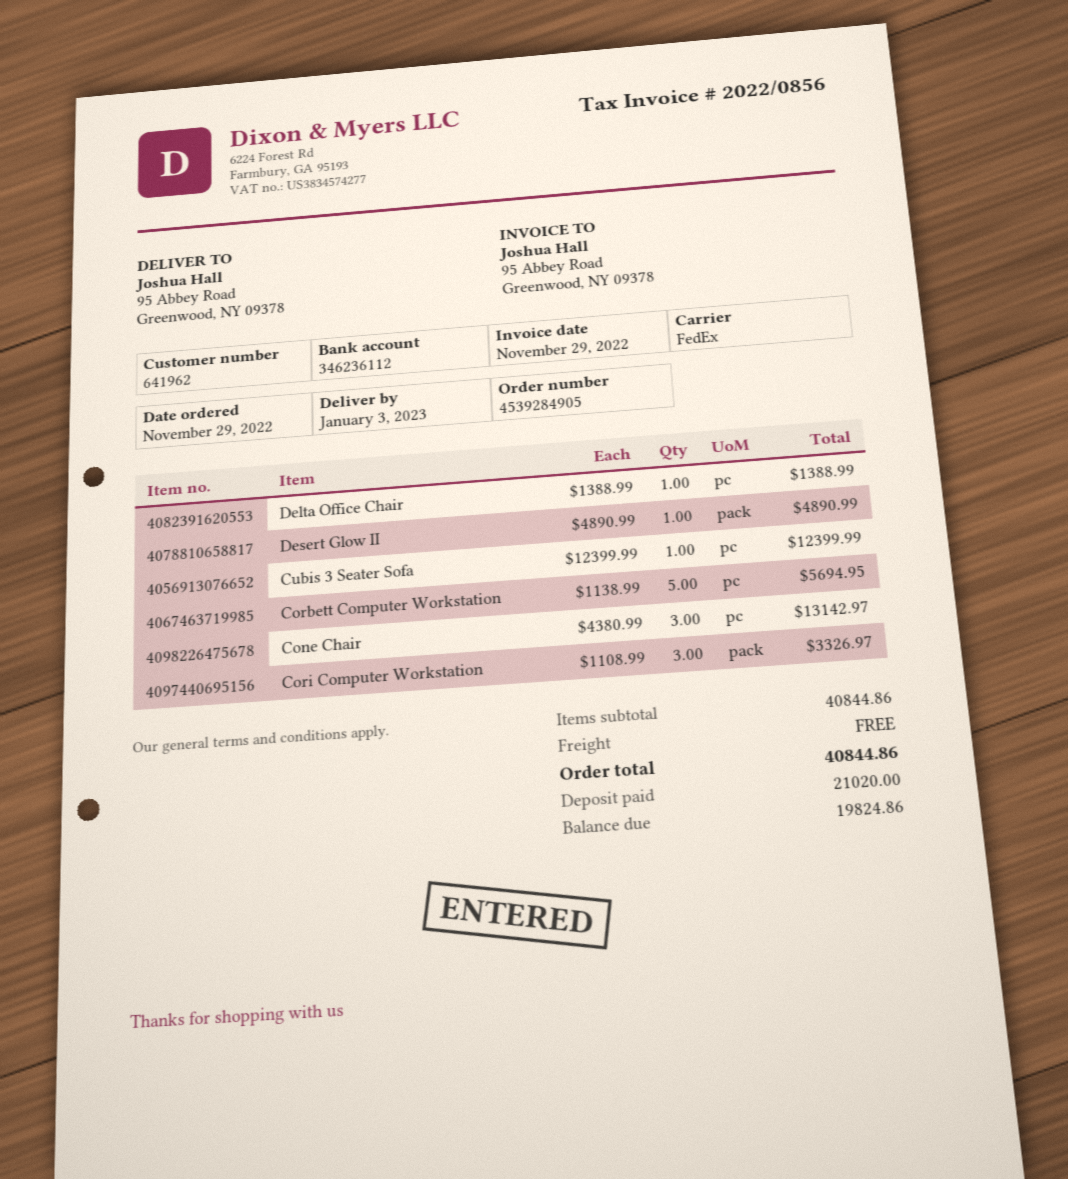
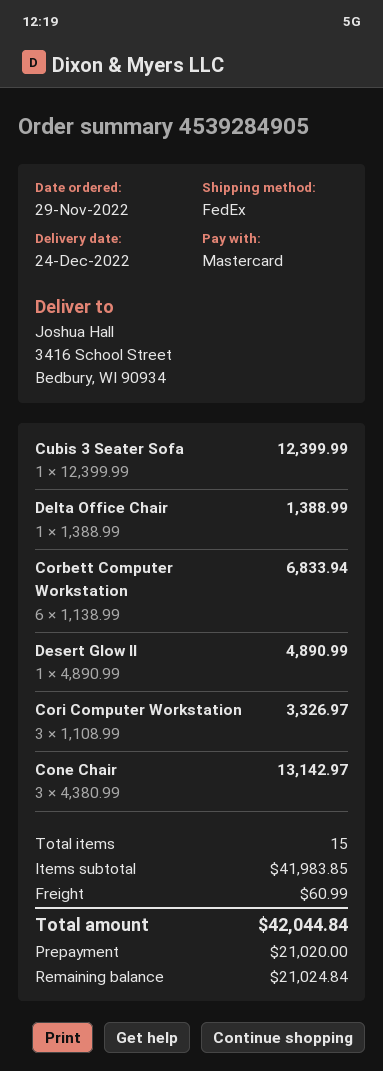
delivery date: 2023-01-03 -> 2022-12-24
ship to: 95 Abbey Road, Greenwood, NY 09378 -> 3416 School Street, Bedbury, WI 90934
Corbett Computer Workstation: 5 x 1138.99 = 5694.95 -> 6 x 1138.99 = 6833.94
subtotal: 40844.86 -> 41983.85
shipping: 0.00 -> 60.99
total: 40844.86 -> 42044.84
balance: 19824.86 -> 21024.84

